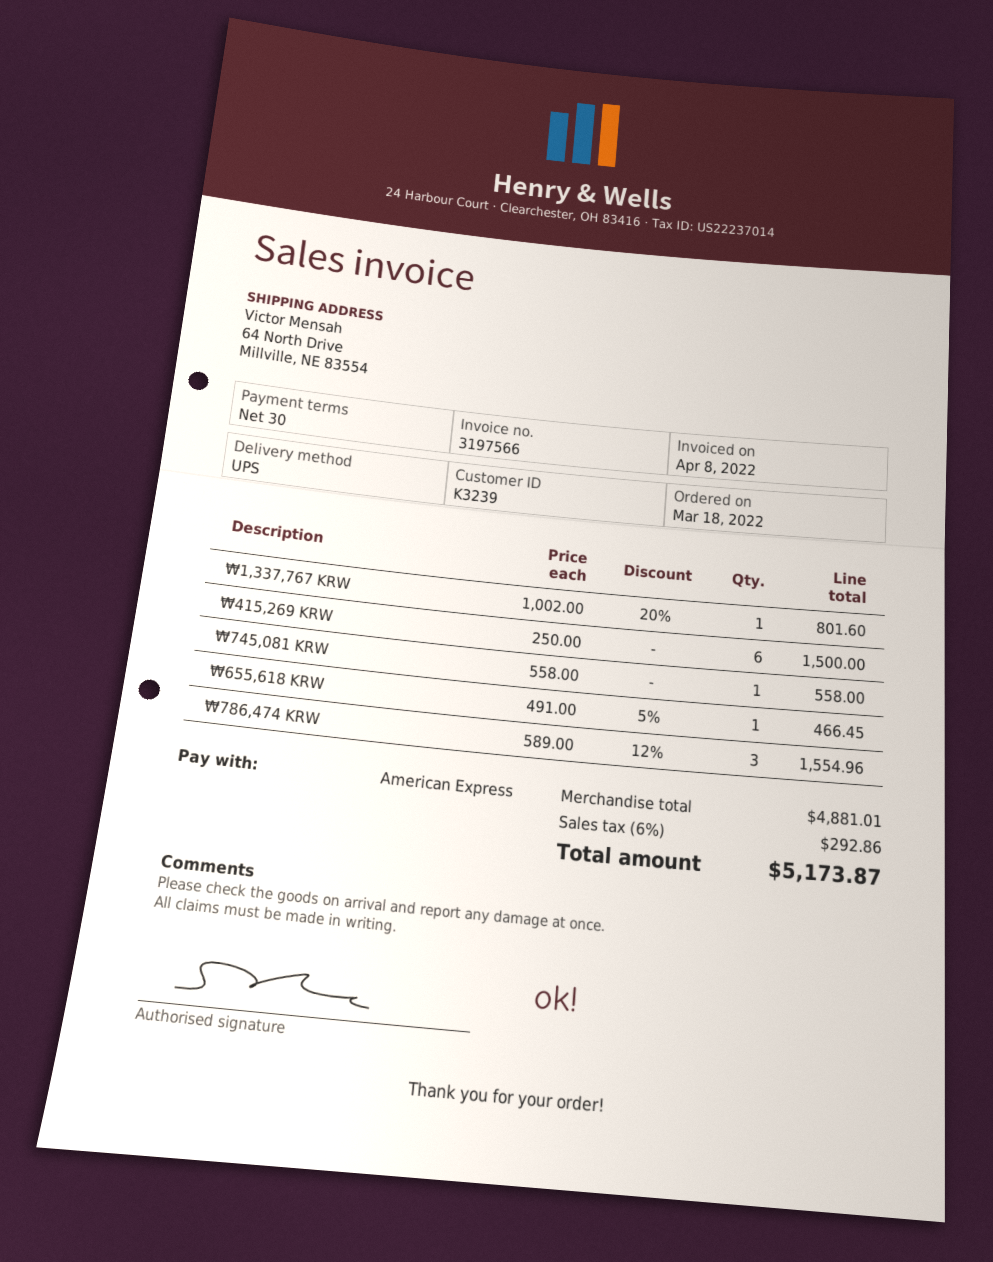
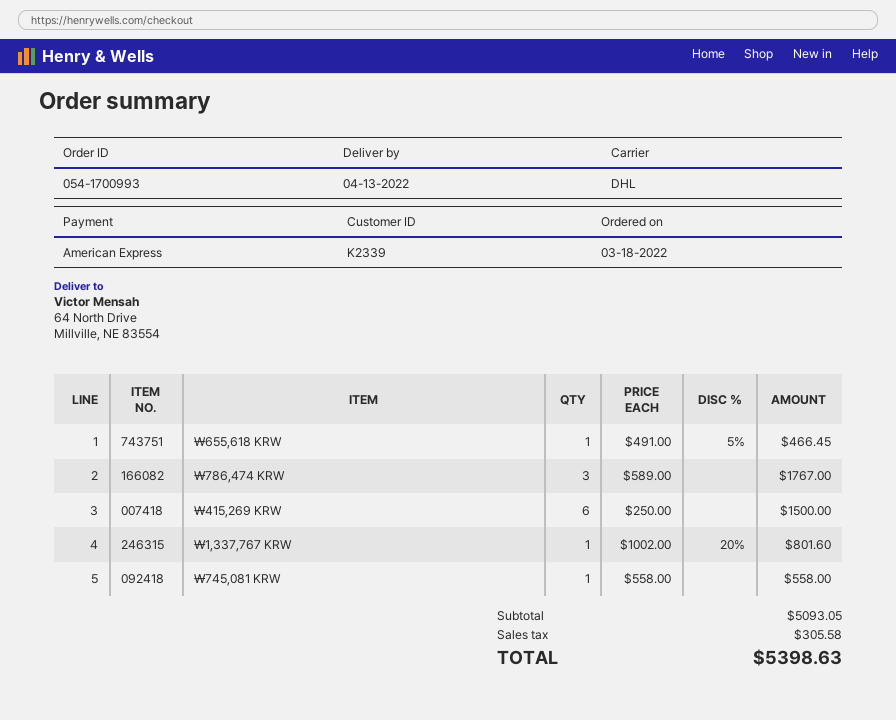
customer number: K3239 -> K2339
shipping method: UPS -> DHL
₩786,474 KRW: 3 x 589.00 - 12% = 1554.96 -> 3 x 589.00 = 1767.00
subtotal: 4881.01 -> 5093.05
tax: 292.86 -> 305.58
total: 5173.87 -> 5398.63

